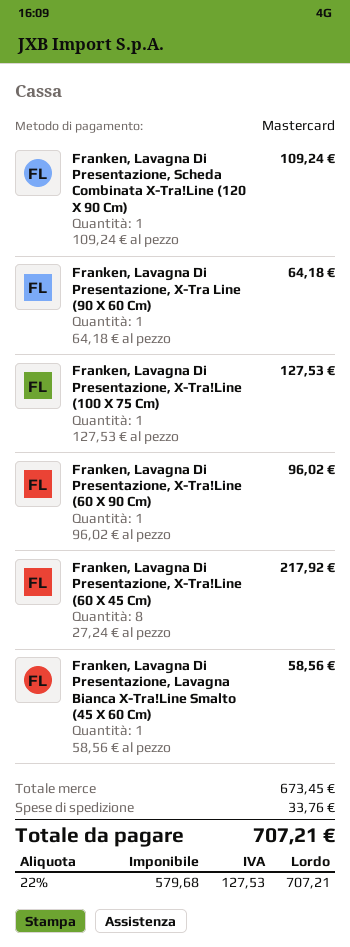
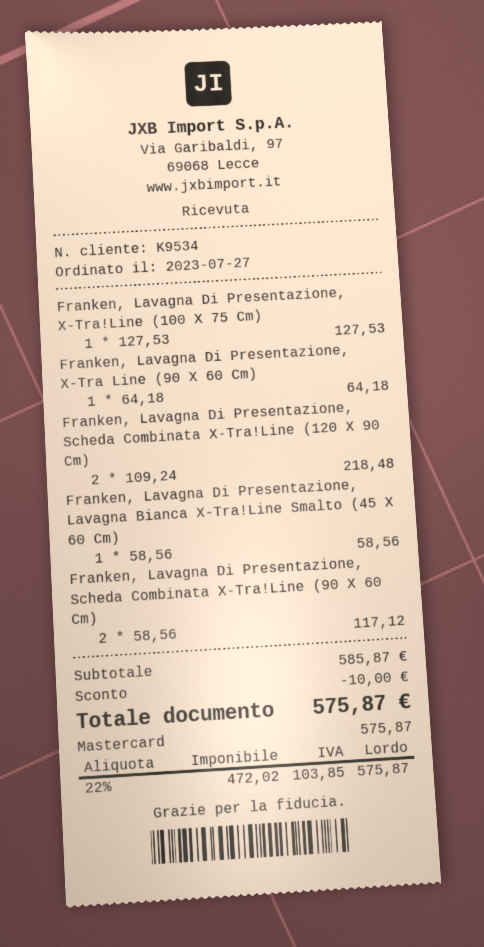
Franken, Lavagna Di Presentazione, Scheda Combinata X-Tra!Line (120 X 90 Cm): 1 x 109.24 = 109.24 -> 2 x 109.24 = 218.48
Franken, Lavagna Di Presentazione, X-Tra!Line (60 X 90 Cm): 1 x 96.02 = 96.02 -> none
Franken, Lavagna Di Presentazione, X-Tra!Line (60 X 45 Cm): 8 x 27.24 = 217.92 -> none
Franken, Lavagna Di Presentazione, Scheda Combinata X-Tra!Line (90 X 60 Cm): none -> 2 x 58.56 = 117.12
subtotal: 673.45 -> 585.87
discount: none -> 10.00
shipping: 33.76 -> none
net: 579.68 -> 472.02
tax: 22% = 127.53 -> 22% = 103.85
total: 707.21 -> 575.87

